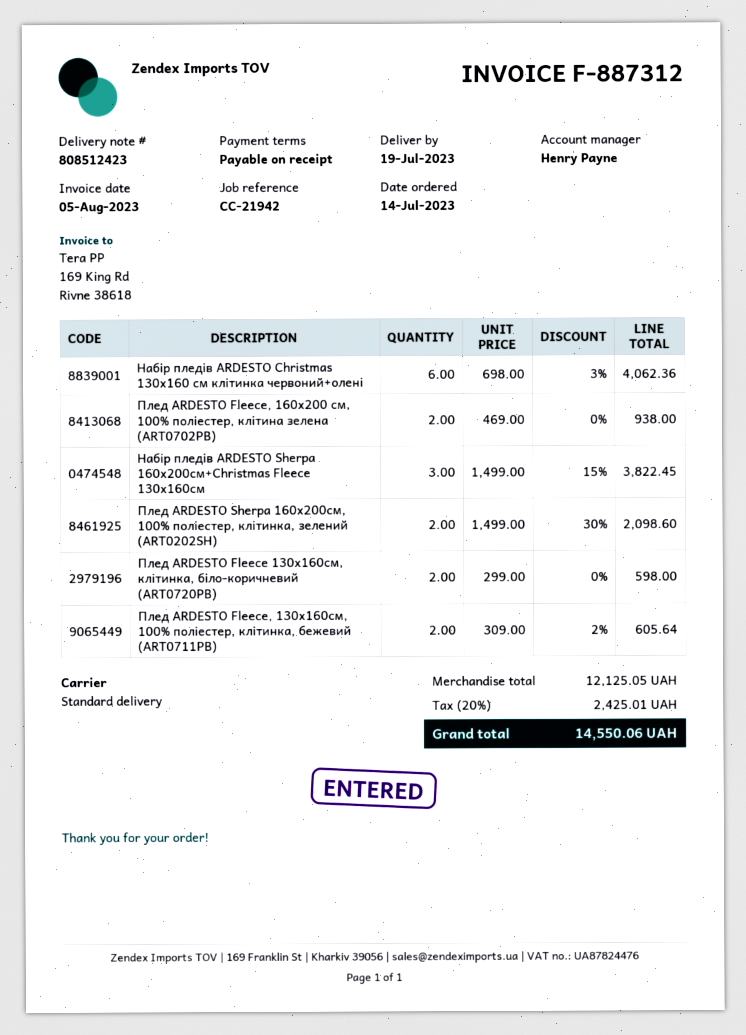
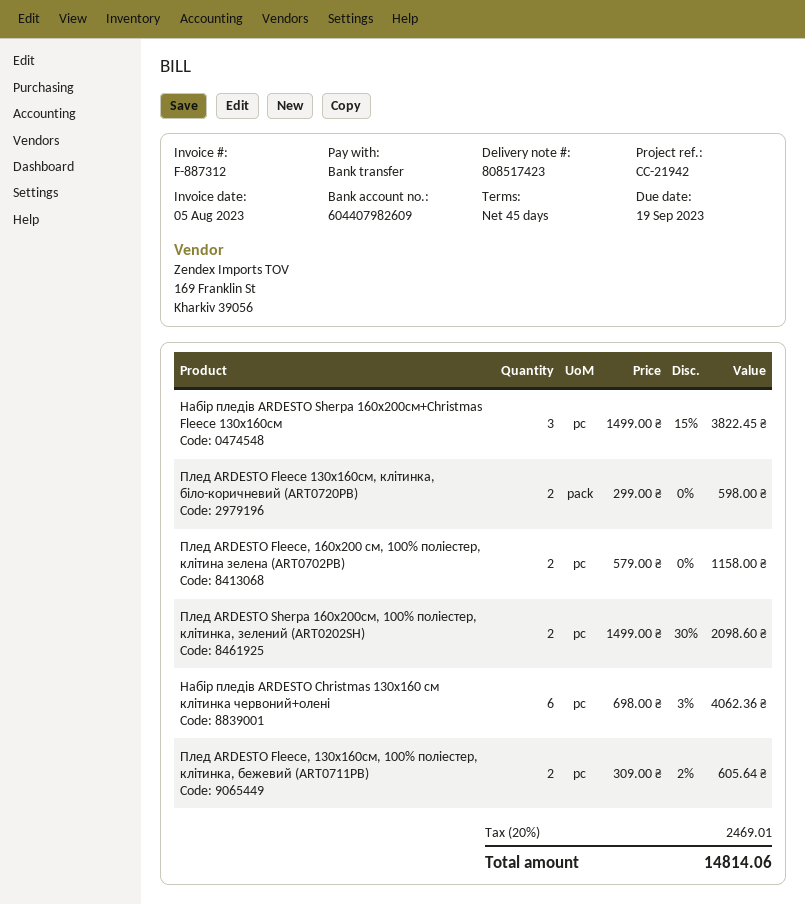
delivery note number: 808512423 -> 808517423
payment terms: on receipt -> 45 days
Плед ARDESTO Fleece, 160х200 см, 100% поліестер, клітина зелена (ART0702PB): 2 x 469.00 = 938.00 -> 2 x 579.00 = 1158.00
tax: 20% = 2425.01 -> 20% = 2469.01
total: 14550.06 -> 14814.06

